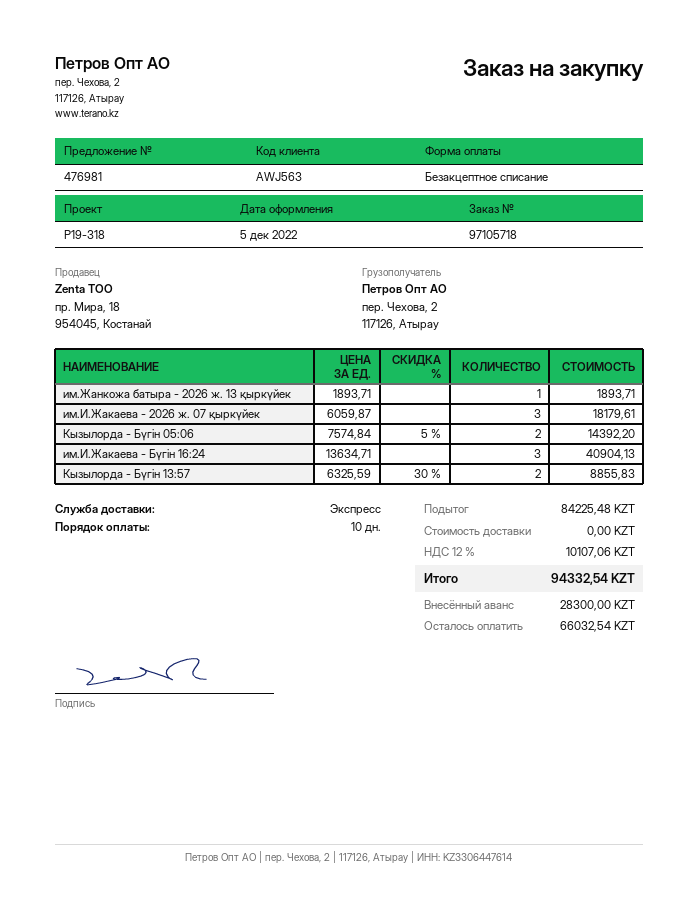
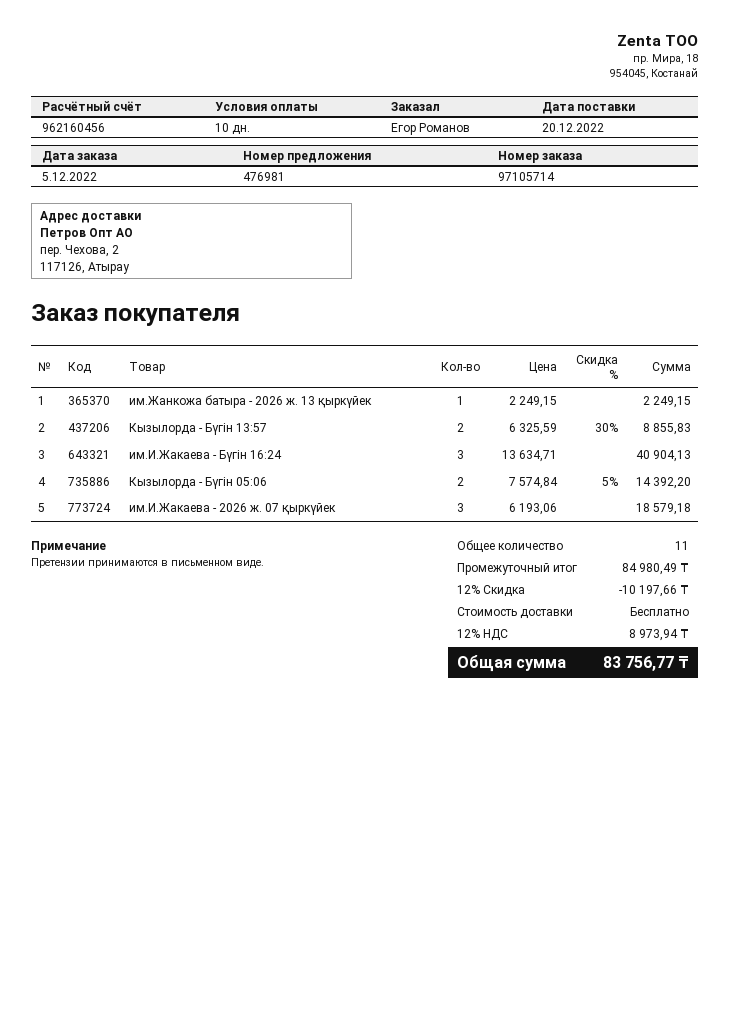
order number: 97105718 -> 97105714
им.Жанкожа батыра - 2026 ж. 13 қыркүйек: 1 x 1893.71 = 1893.71 -> 1 x 2249.15 = 2249.15
им.И.Жакаева - 2026 ж. 07 қыркүйек: 3 x 6059.87 = 18179.61 -> 3 x 6193.06 = 18579.18
subtotal: 84225.48 -> 84980.49
discount: none -> 12% = 10197.66
tax: 12% = 10107.06 -> 12% = 8973.94
total: 94332.54 -> 83756.77

